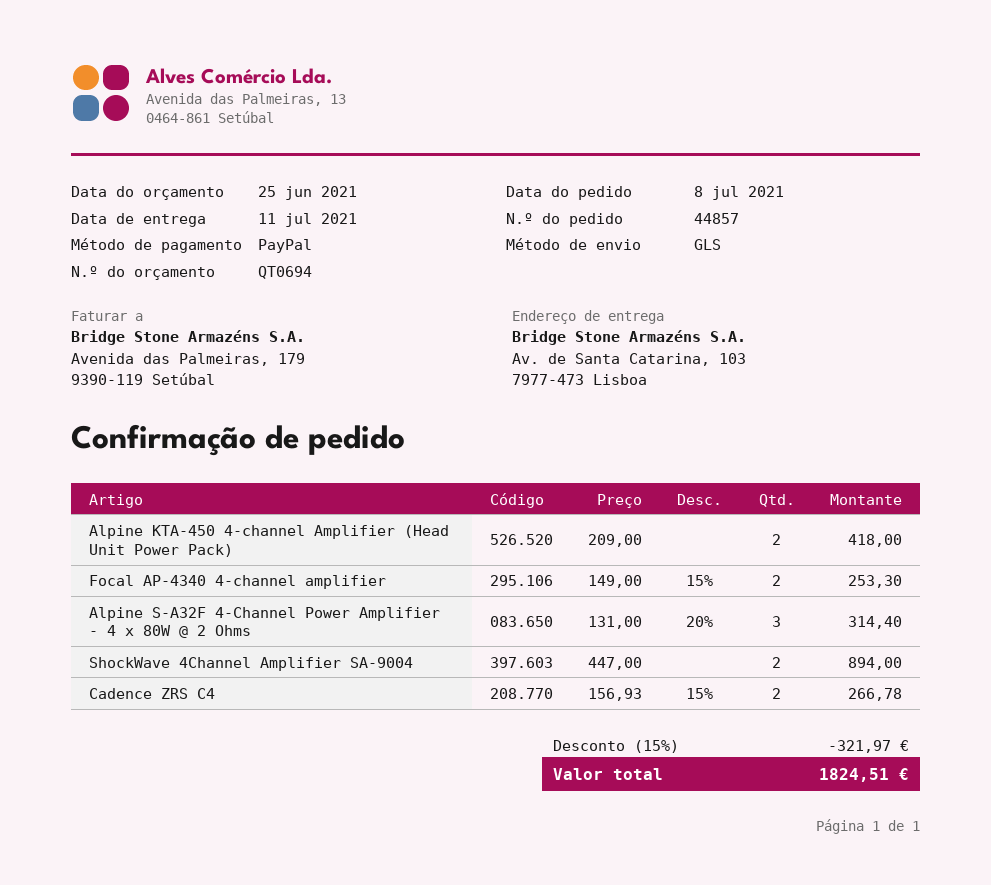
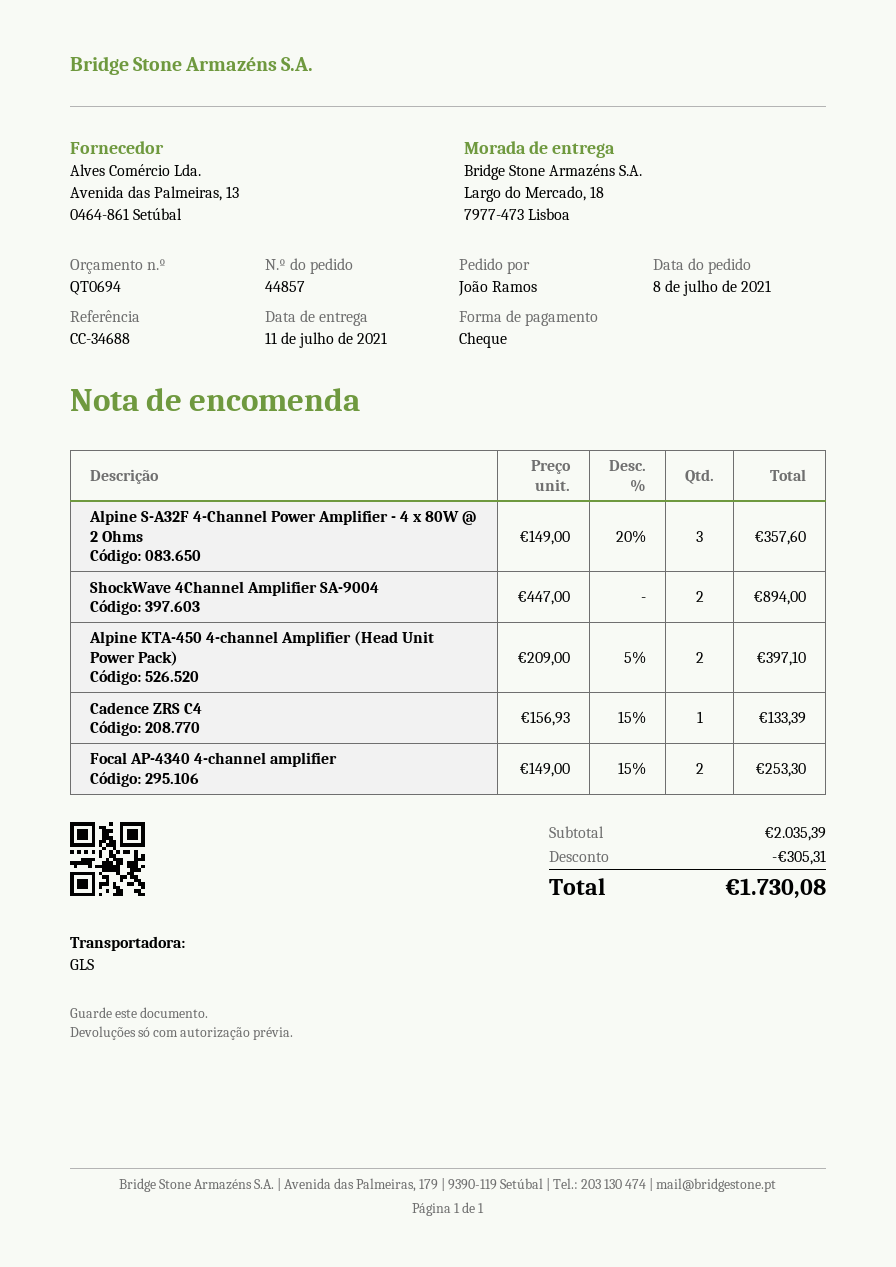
payment method: PayPal -> cheque
ship to: Av. de Santa Catarina, 103, 7977-473 Lisboa -> Largo do Mercado, 18, 7977-473 Lisboa
Alpine KTA-450 4-channel Amplifier (Head Unit Power Pack): 2 x 209.00 = 418.00 -> 2 x 209.00 - 5% = 397.10
Alpine S-A32F 4-Channel Power Amplifier - 4 x 80W @ 2 Ohms: 3 x 131.00 - 20% = 314.40 -> 3 x 149.00 - 20% = 357.60
Cadence ZRS C4: 2 x 156.93 - 15% = 266.78 -> 1 x 156.93 - 15% = 133.39
discount: 321.97 -> 305.31
total: 1824.51 -> 1730.08

